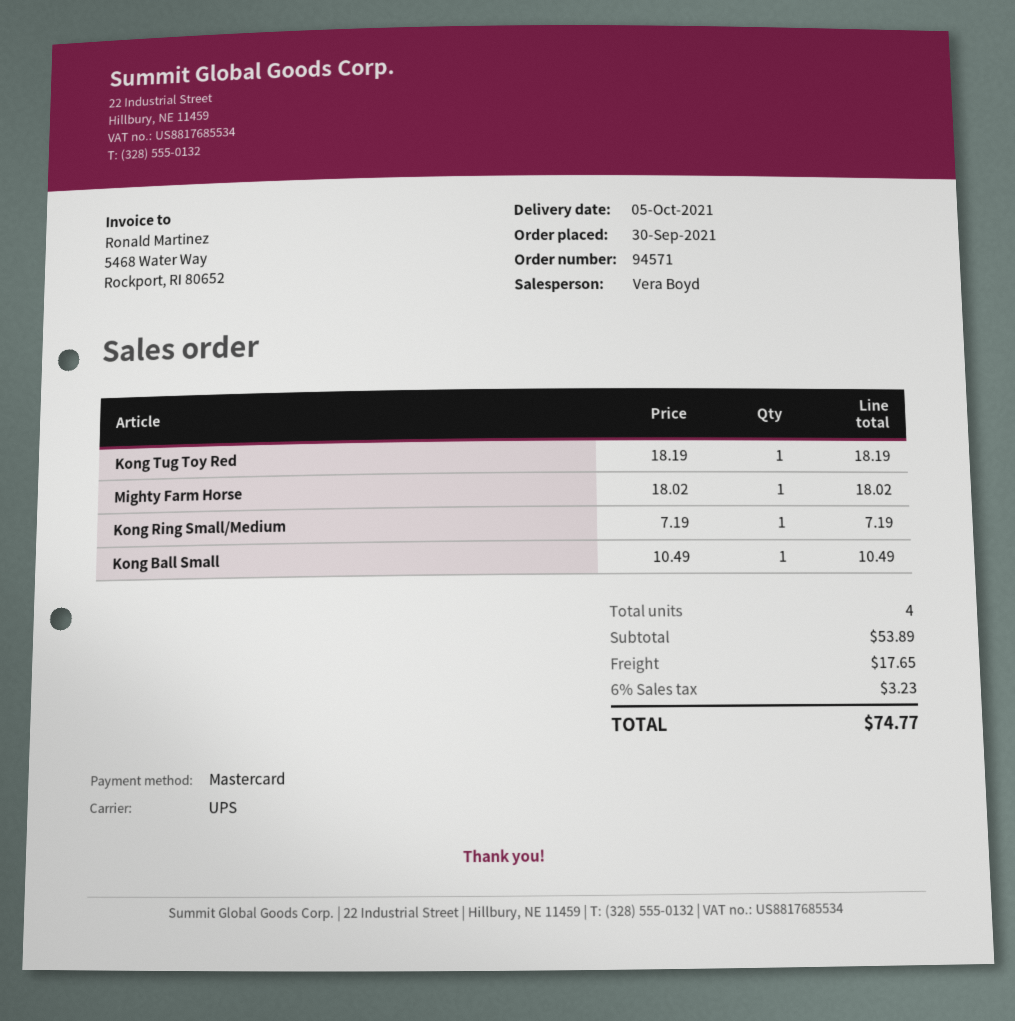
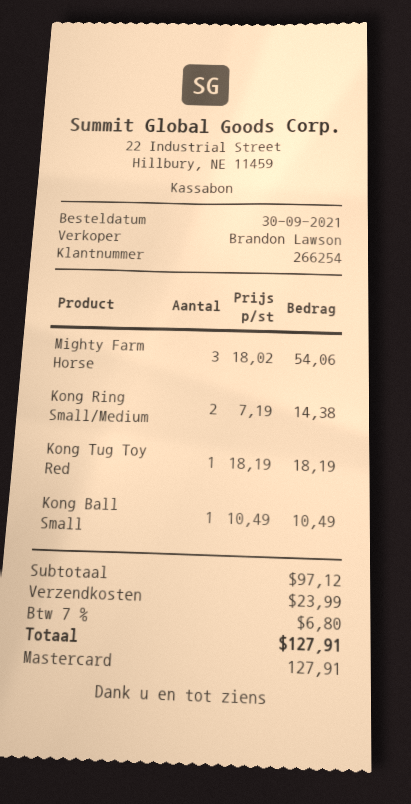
sales rep: Vera Boyd -> Brandon Lawson
Mighty Farm Horse: 1 x 18.02 = 18.02 -> 3 x 18.02 = 54.06
Kong Ring Small/Medium: 1 x 7.19 = 7.19 -> 2 x 7.19 = 14.38
subtotal: 53.89 -> 97.12
shipping: 17.65 -> 23.99
tax: 6% = 3.23 -> 7% = 6.80
total: 74.77 -> 127.91

